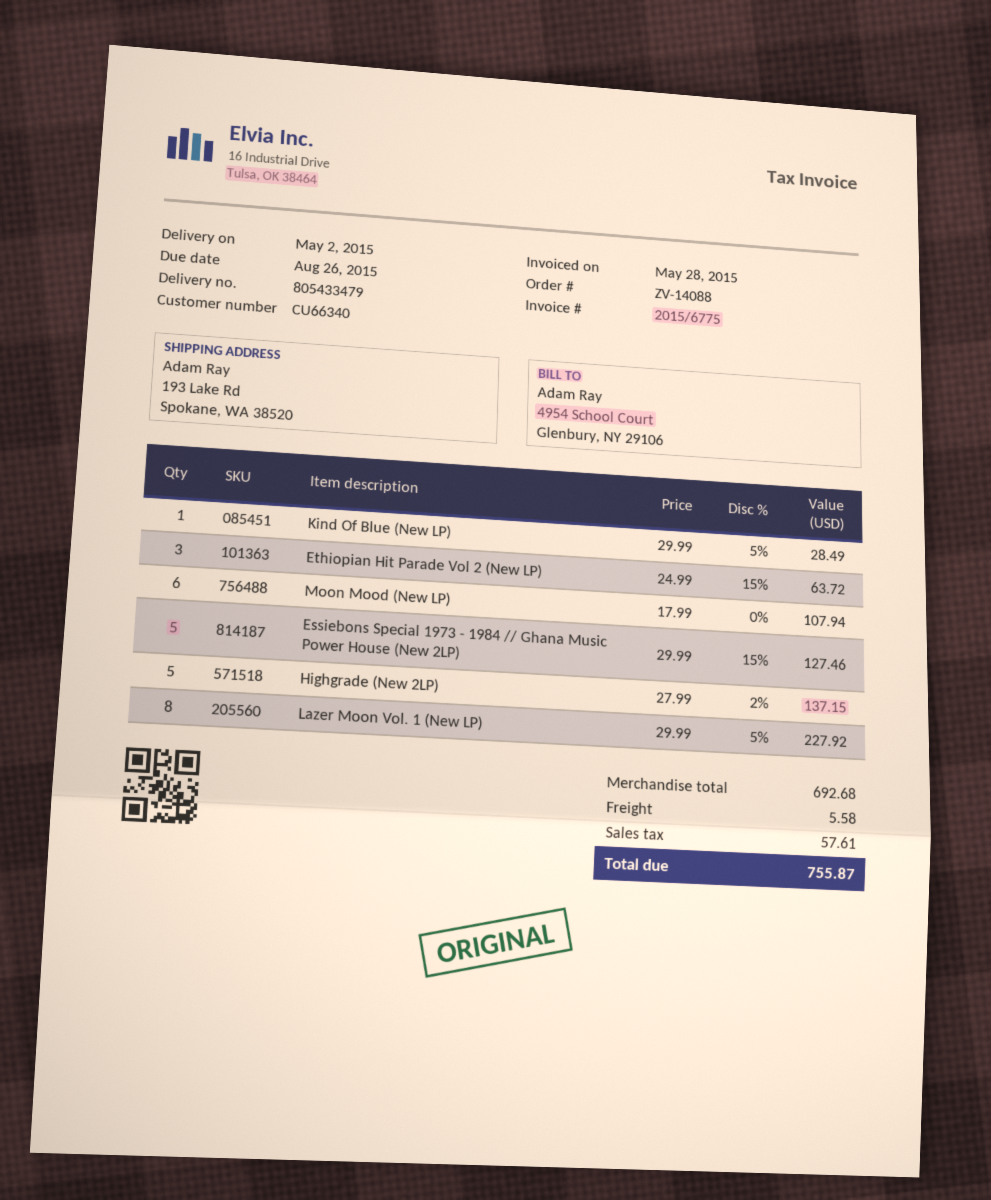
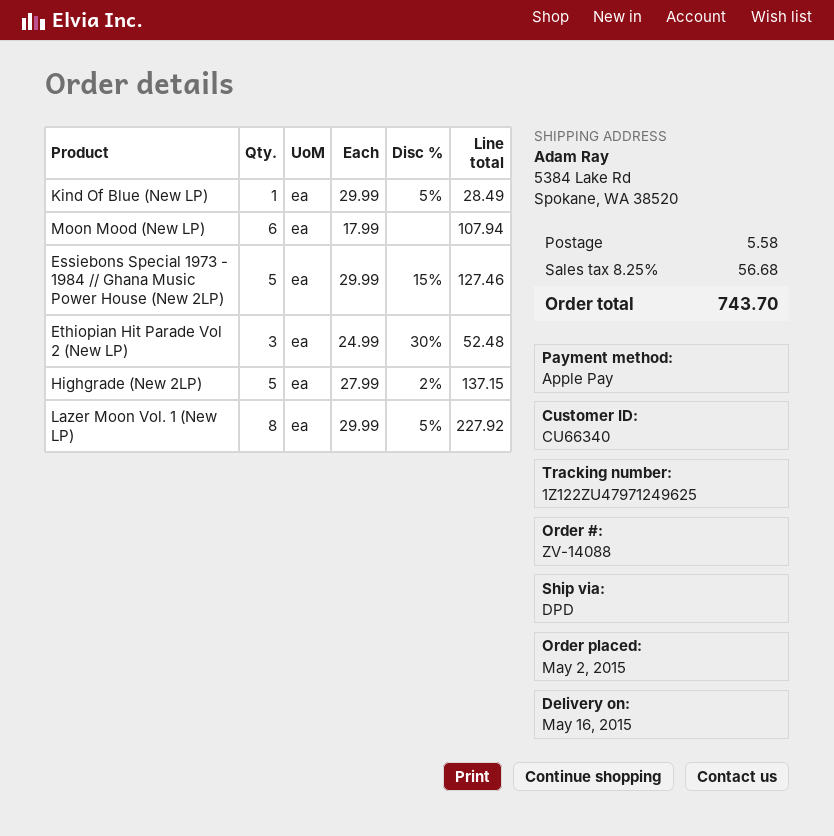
delivery date: 2015-05-02 -> 2015-05-16
ship to: 193 Lake Rd, Spokane, WA 38520 -> 5384 Lake Rd, Spokane, WA 38520
Ethiopian Hit Parade Vol 2 (New LP): 3 x 24.99 - 15% = 63.72 -> 3 x 24.99 - 30% = 52.48
tax: 57.61 -> 56.68
total: 755.87 -> 743.70

